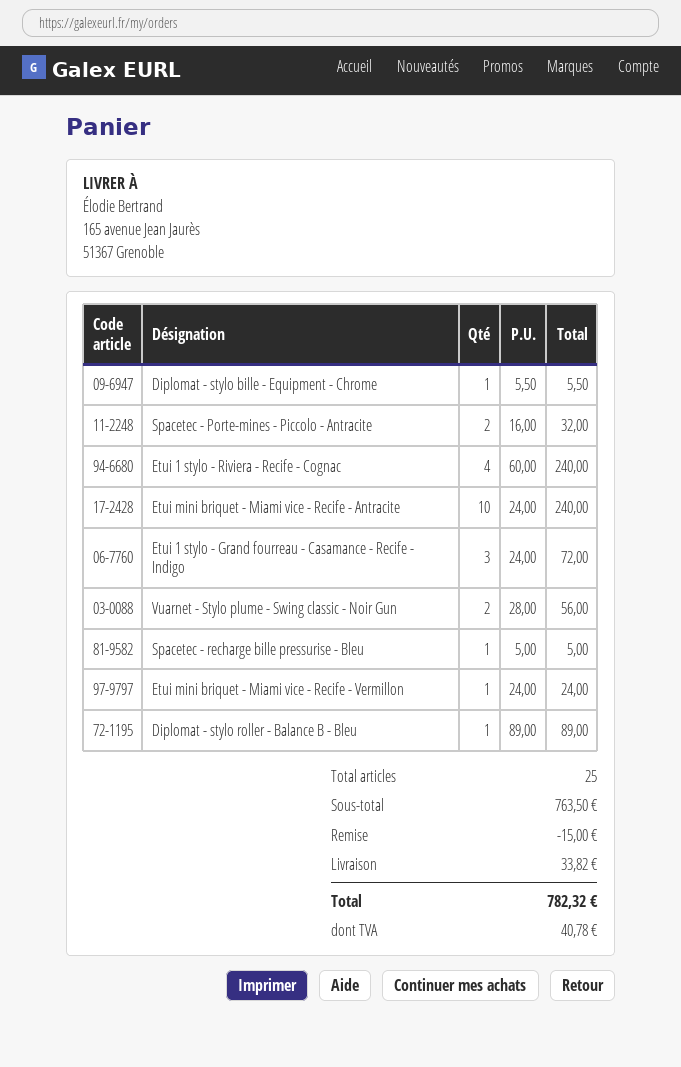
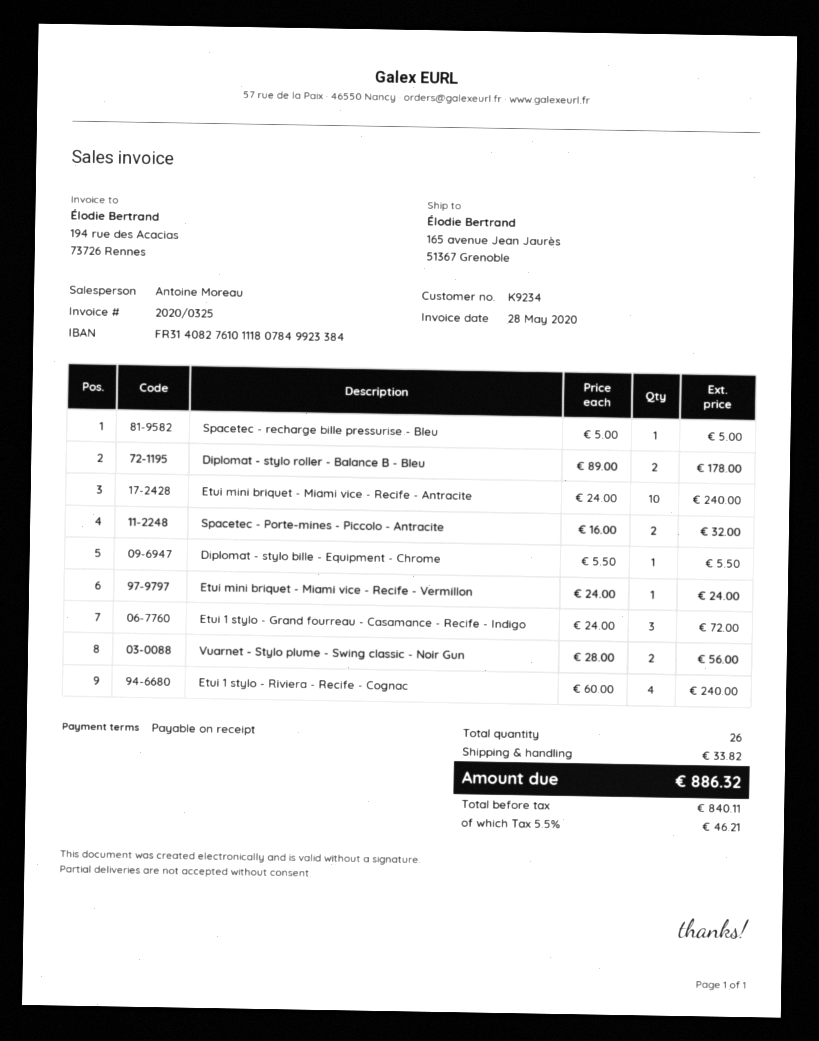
Diplomat - stylo roller - Balance B - Bleu: 1 x 89.00 = 89.00 -> 2 x 89.00 = 178.00
total quantity: 25 -> 26
discount: 15.00 -> none
tax: 40.78 -> 46.21
total: 782.32 -> 886.32

